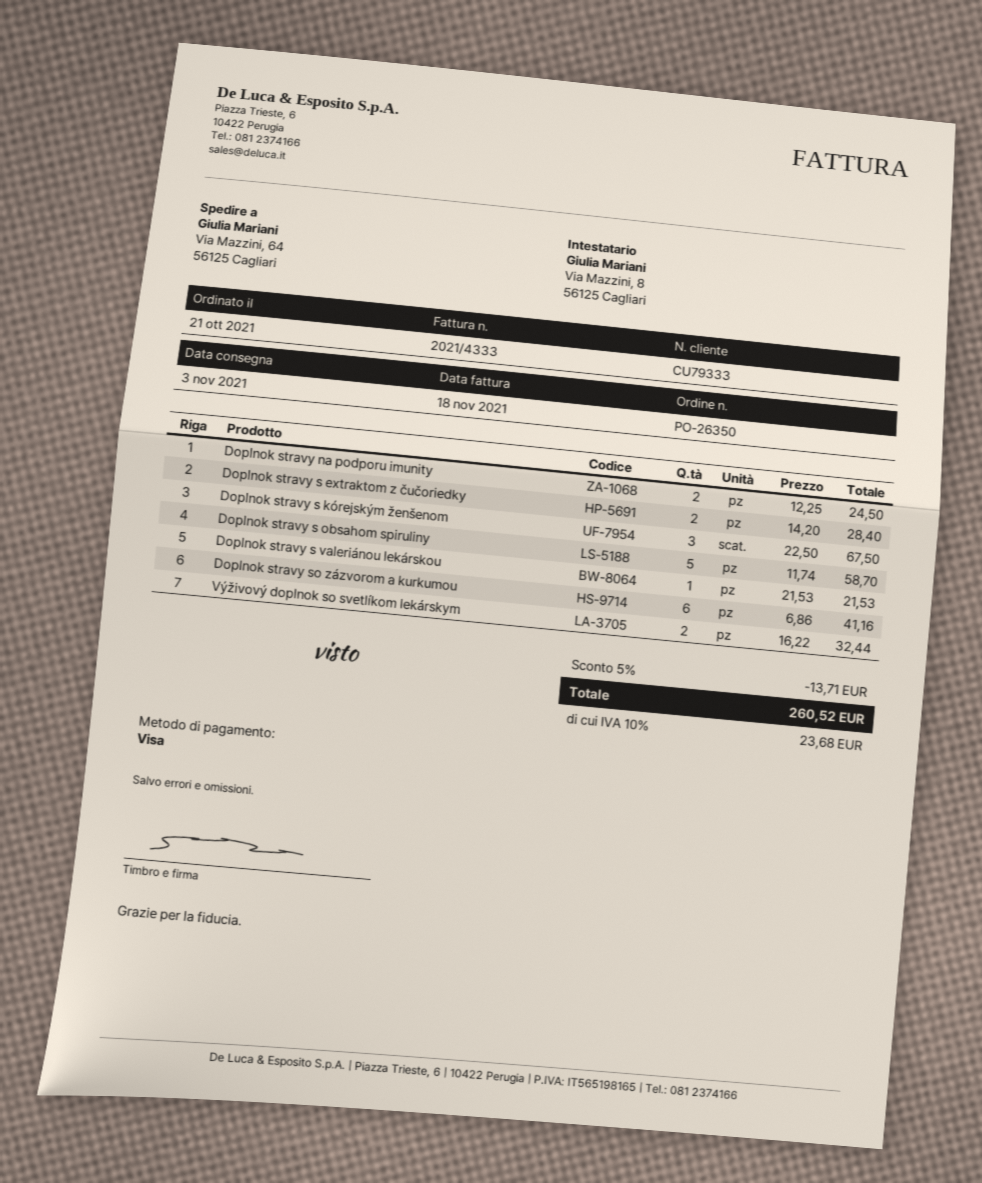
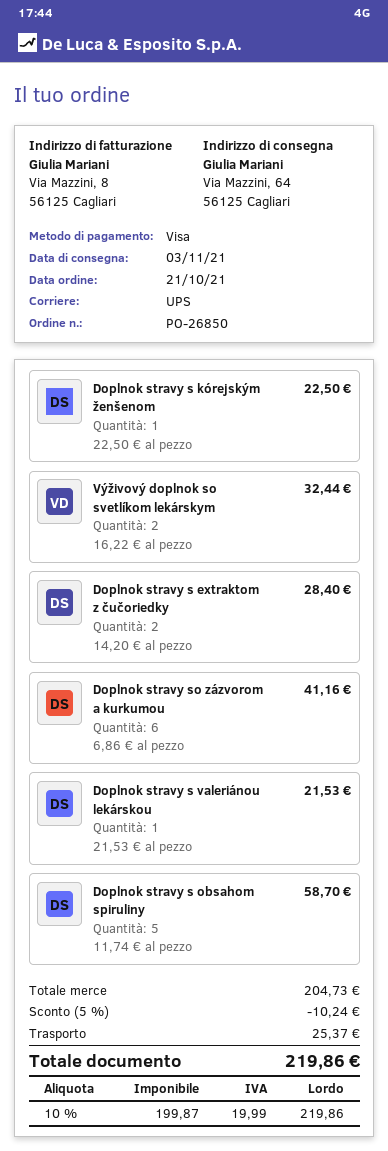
order number: PO-26350 -> PO-26850
Doplnok stravy na podporu imunity: 2 x 12.25 = 24.50 -> none
Doplnok stravy s kórejským ženšenom: 3 x 22.50 = 67.50 -> 1 x 22.50 = 22.50
discount: 5% = 13.71 -> 5% = 10.24
shipping: none -> 25.37
tax: 10% = 23.68 -> 10% = 19.99
total: 260.52 -> 219.86

